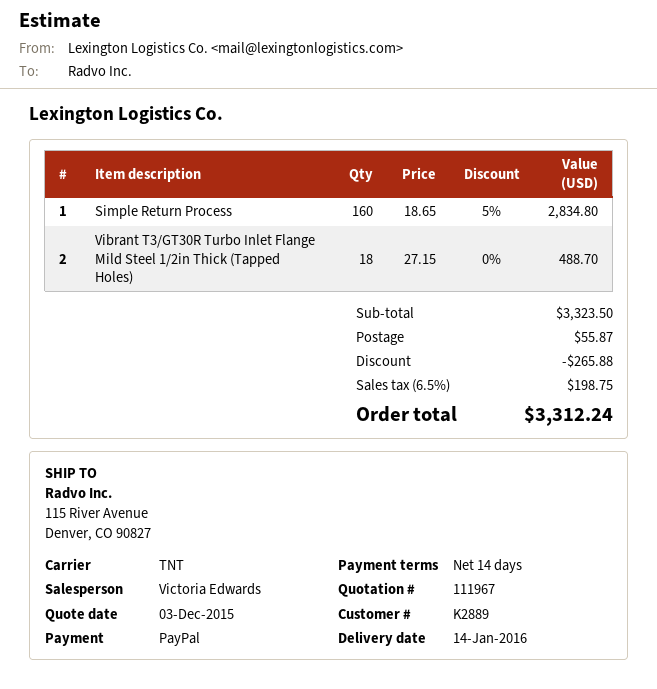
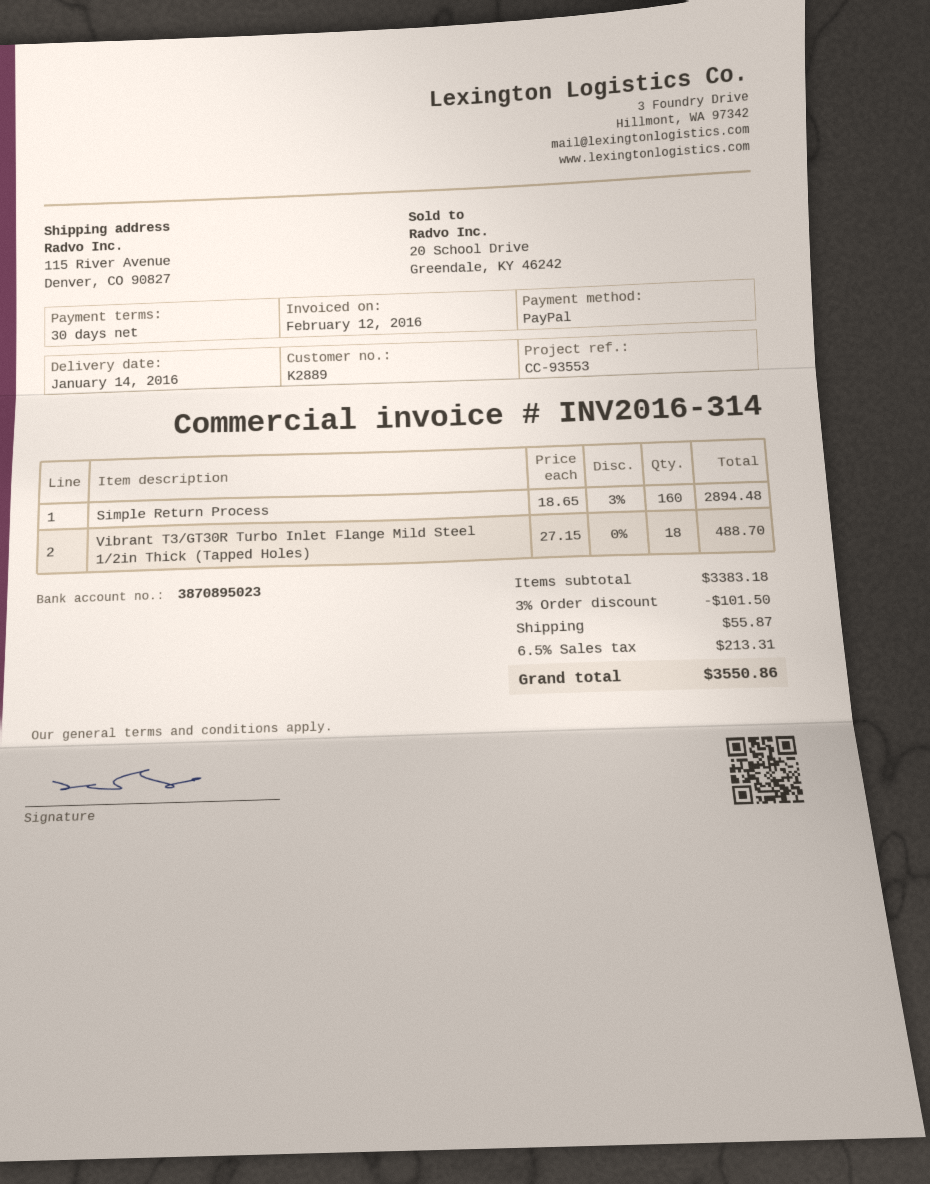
payment terms: 14 days -> 30 days
Simple Return Process: 160 x 18.65 - 5% = 2834.80 -> 160 x 18.65 - 3% = 2894.48
subtotal: 3323.50 -> 3383.18
discount: 265.88 -> 101.50
tax: 6.5% = 198.75 -> 6.5% = 213.31
total: 3312.24 -> 3550.86

